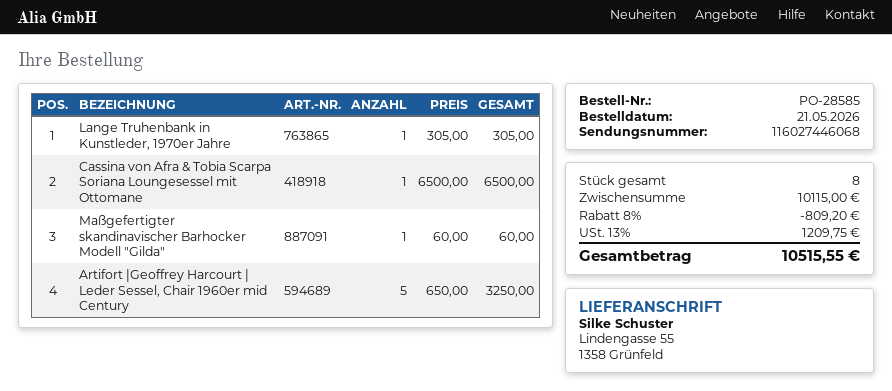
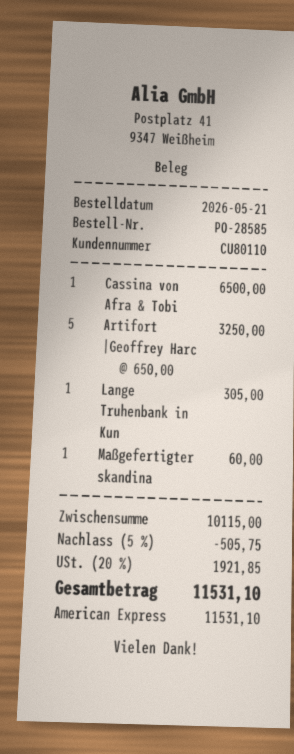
discount: 8% = 809.20 -> 5% = 505.75
tax: 13% = 1209.75 -> 20% = 1921.85
total: 10515.55 -> 11531.10

